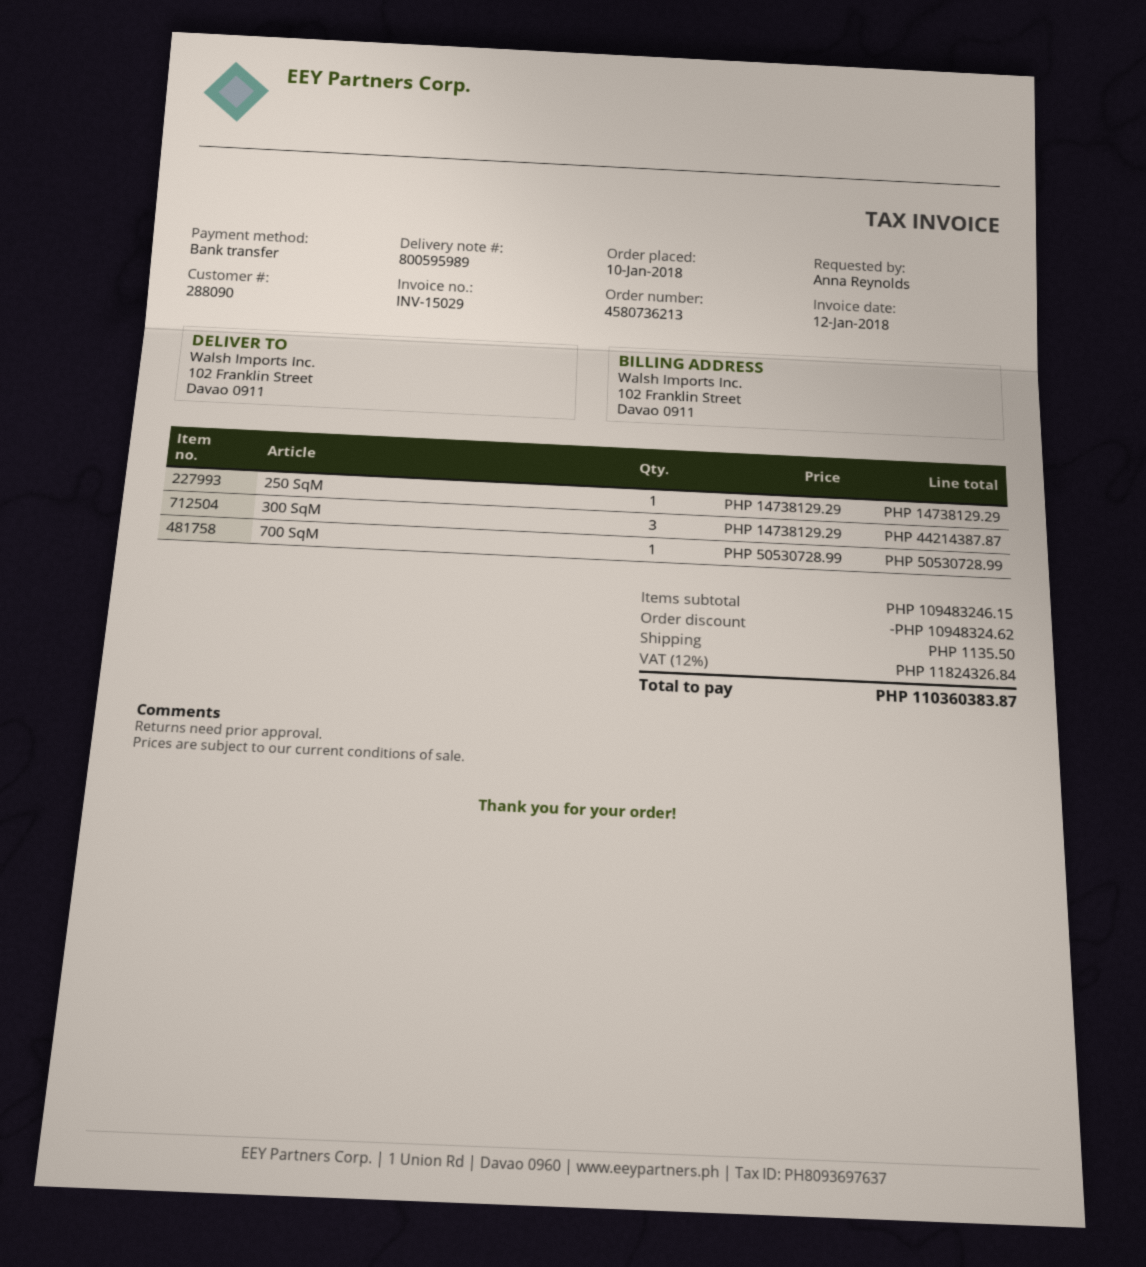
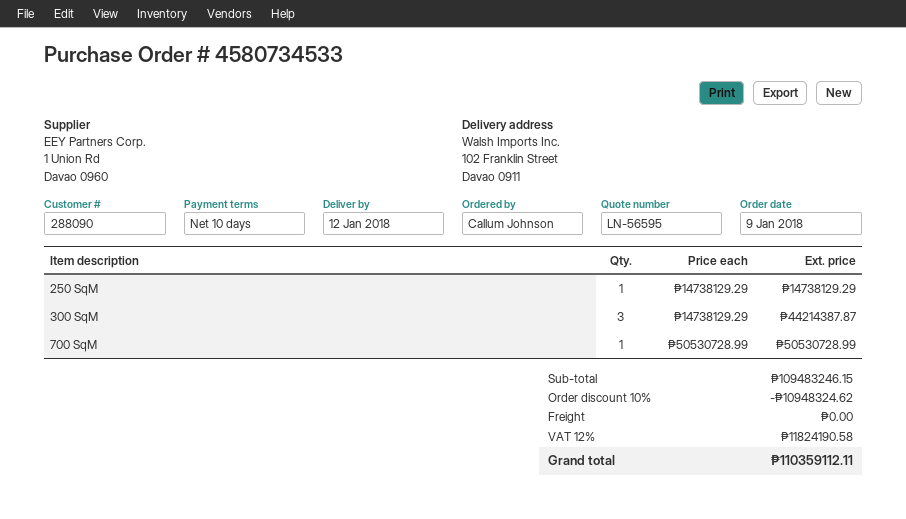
order number: 4580736213 -> 4580734533
order date: 2018-01-10 -> 2018-01-09
ordered by: Anna Reynolds -> Callum Johnson
shipping: 1135.50 -> 0.00
tax: 12% = 11824326.84 -> 12% = 11824190.58
total: 110360383.87 -> 110359112.11

